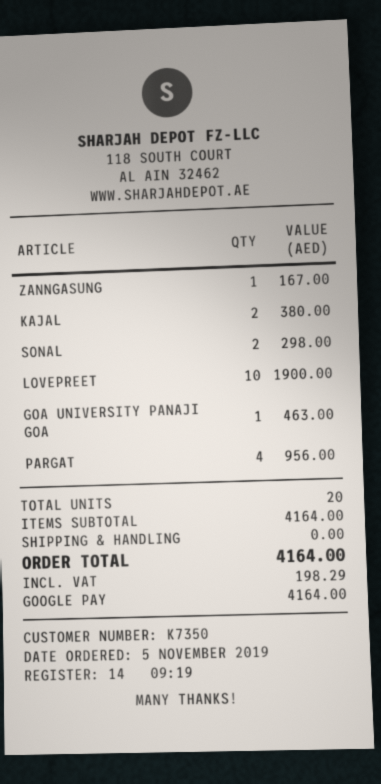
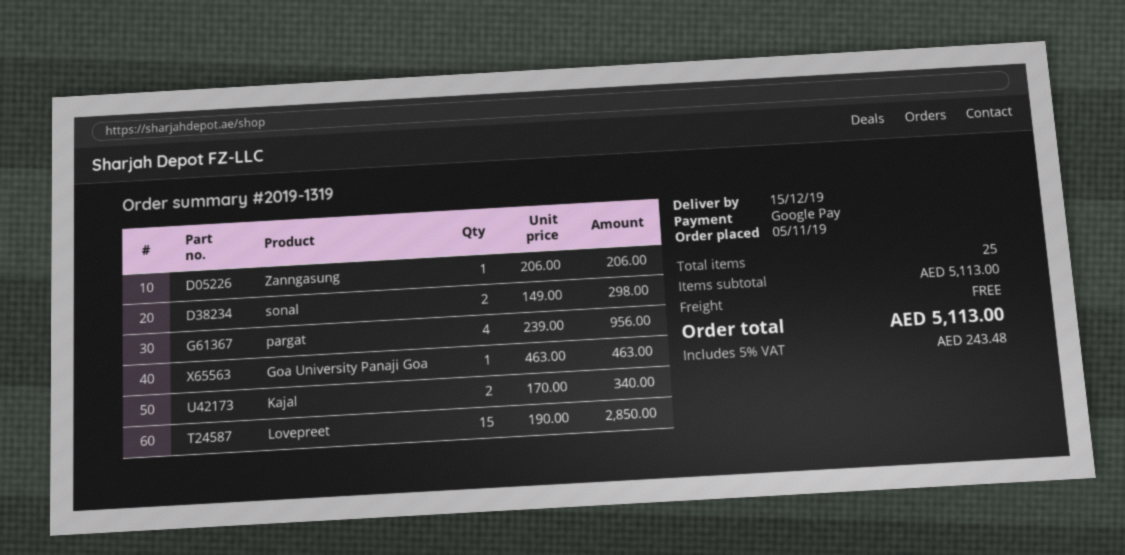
ZANNGASUNG: 1 for 167.00 -> 1 for 206.00
KAJAL: 2 for 380.00 -> 2 for 340.00
LOVEPREET: 10 for 1900.00 -> 15 for 2850.00
total quantity: 20 -> 25
subtotal: 4164.00 -> 5113.00
tax: 198.29 -> 243.48
total: 4164.00 -> 5113.00

